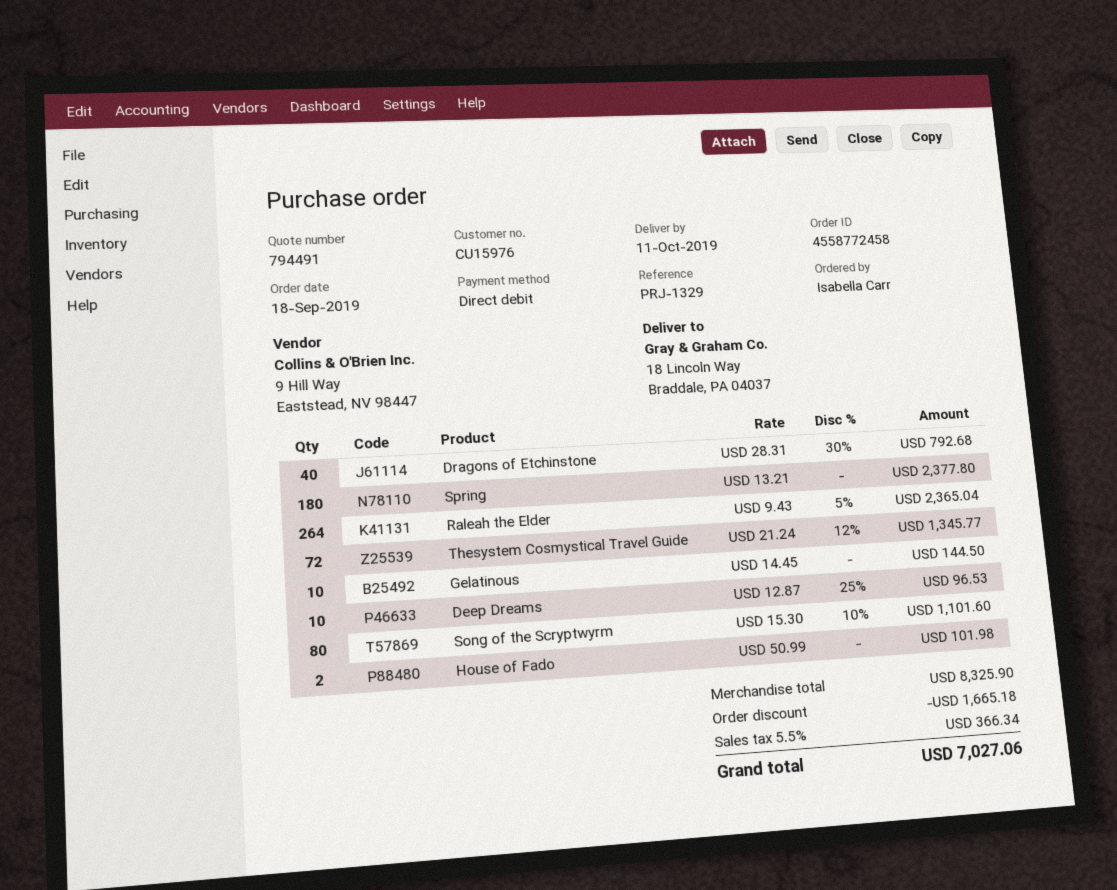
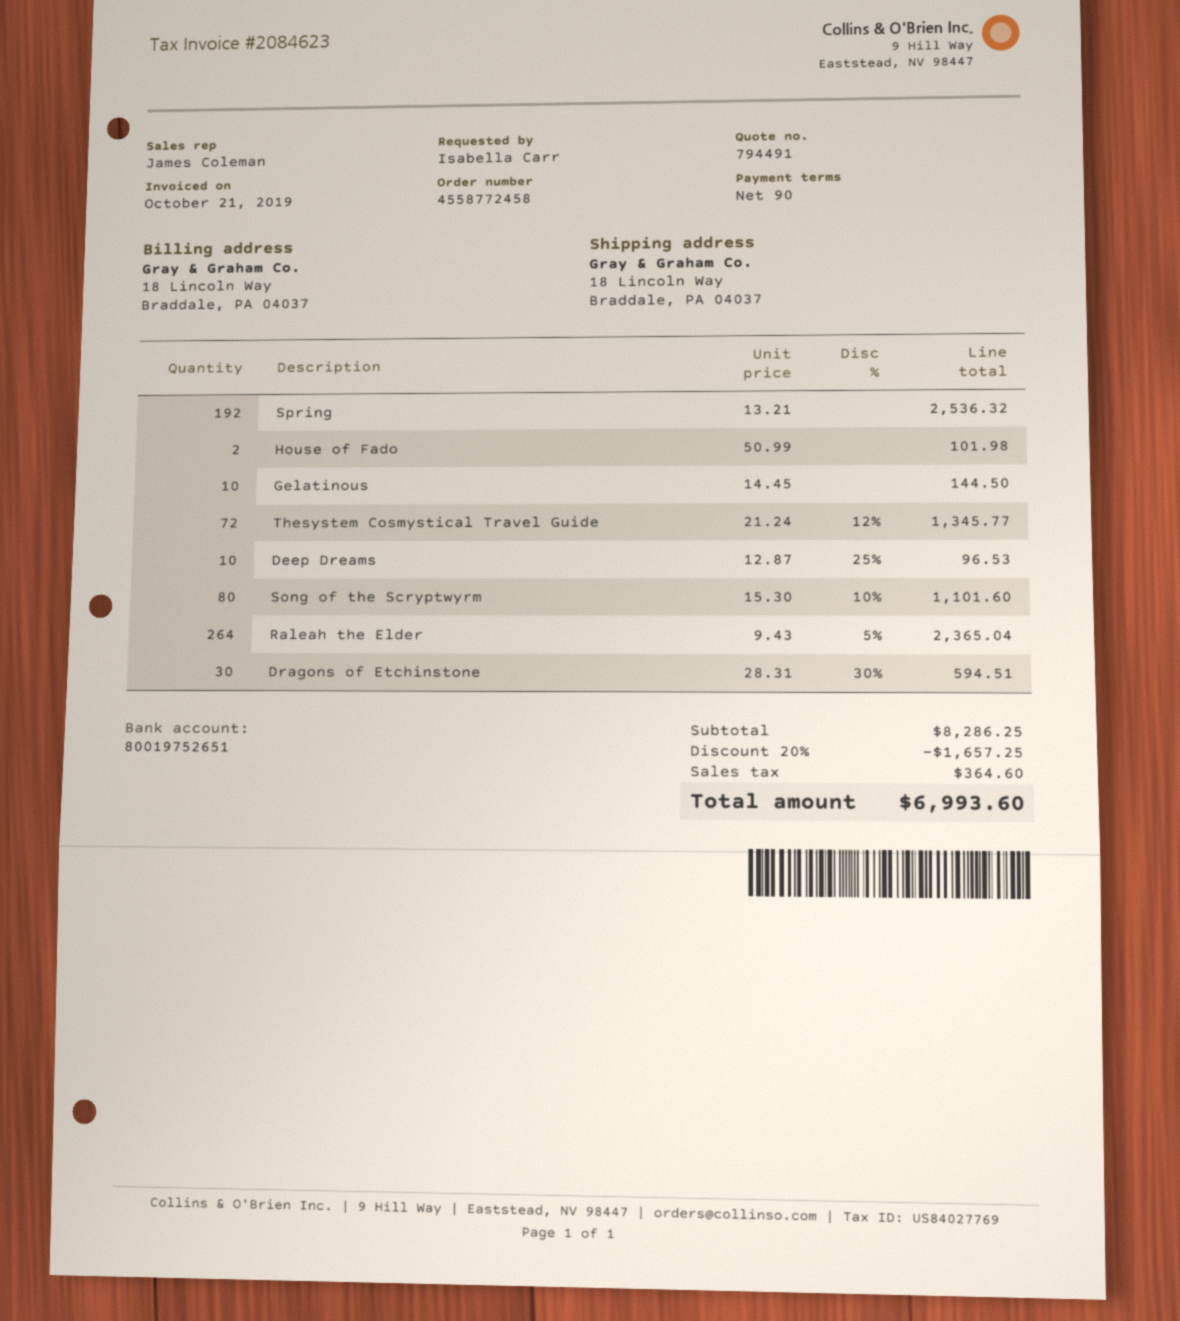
Dragons of Etchinstone: 40 x 28.31 - 30% = 792.68 -> 30 x 28.31 - 30% = 594.51
Spring: 180 x 13.21 = 2377.80 -> 192 x 13.21 = 2536.32
subtotal: 8325.90 -> 8286.25
discount: 1665.18 -> 1657.25
tax: 366.34 -> 364.60
total: 7027.06 -> 6993.60

